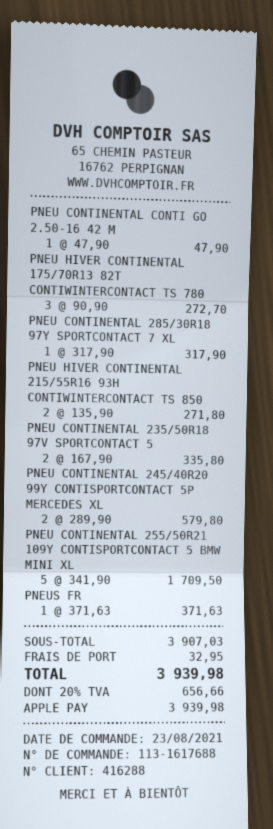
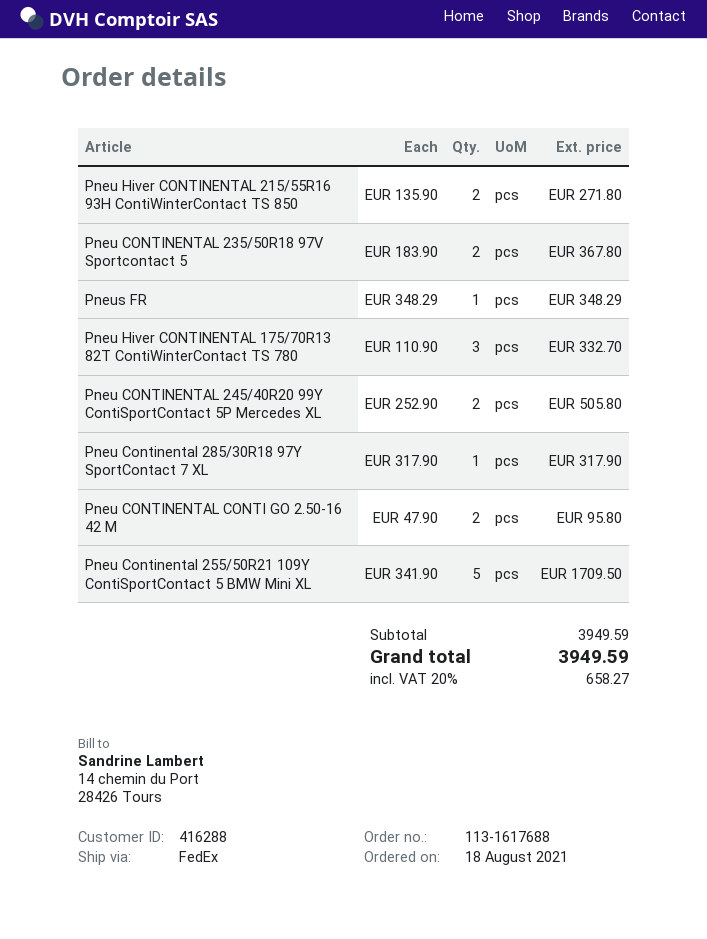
order date: 2021-08-23 -> 2021-08-18
PNEU CONTINENTAL CONTI GO 2.50-16 42 M: 1 x 47.90 = 47.90 -> 2 x 47.90 = 95.80
PNEU HIVER CONTINENTAL 175/70R13 82T CONTIWINTERCONTACT TS 780: 3 x 90.90 = 272.70 -> 3 x 110.90 = 332.70
PNEU CONTINENTAL 235/50R18 97V SPORTCONTACT 5: 2 x 167.90 = 335.80 -> 2 x 183.90 = 367.80
PNEU CONTINENTAL 245/40R20 99Y CONTISPORTCONTACT 5P MERCEDES XL: 2 x 289.90 = 579.80 -> 2 x 252.90 = 505.80
PNEUS FR: 1 x 371.63 = 371.63 -> 1 x 348.29 = 348.29
subtotal: 3907.03 -> 3949.59
shipping: 32.95 -> none
tax: 20% = 656.66 -> 20% = 658.27
total: 3939.98 -> 3949.59

